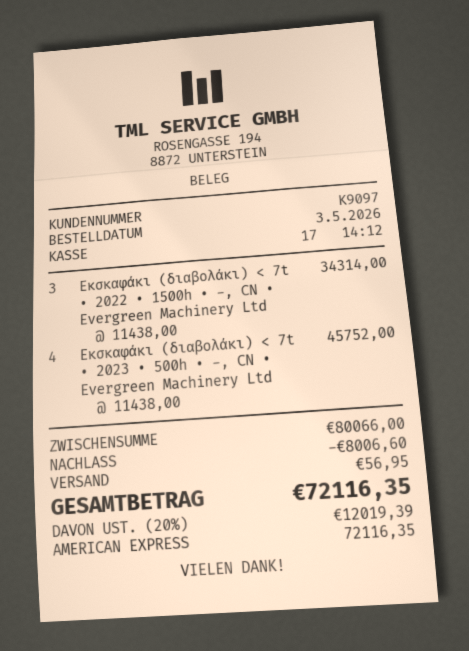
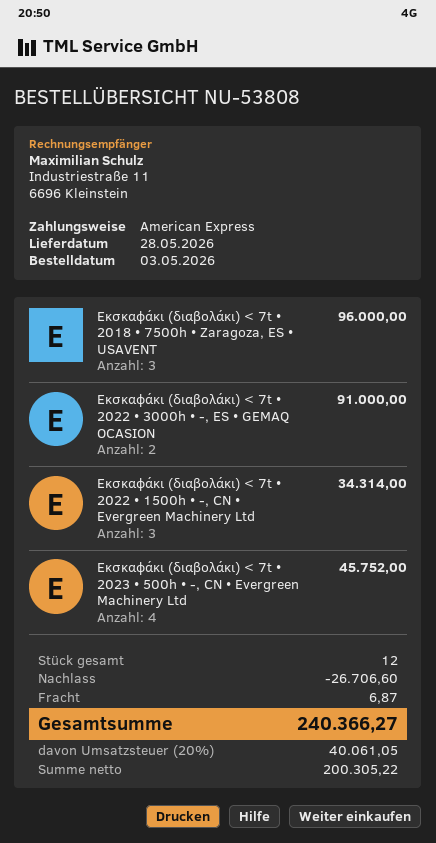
Εκσκαφάκι (διαβολάκι) < 7t • 2018 • 7500h • Zaragoza, ES • USAVENT: none -> 3 for 96000.00
Εκσκαφάκι (διαβολάκι) < 7t • 2022 • 3000h • -, ES • GEMAQ OCASION: none -> 2 for 91000.00
discount: 8006.60 -> 26706.60
shipping: 56.95 -> 6.87
tax: 20% = 12019.39 -> 20% = 40061.05
total: 72116.35 -> 240366.27

